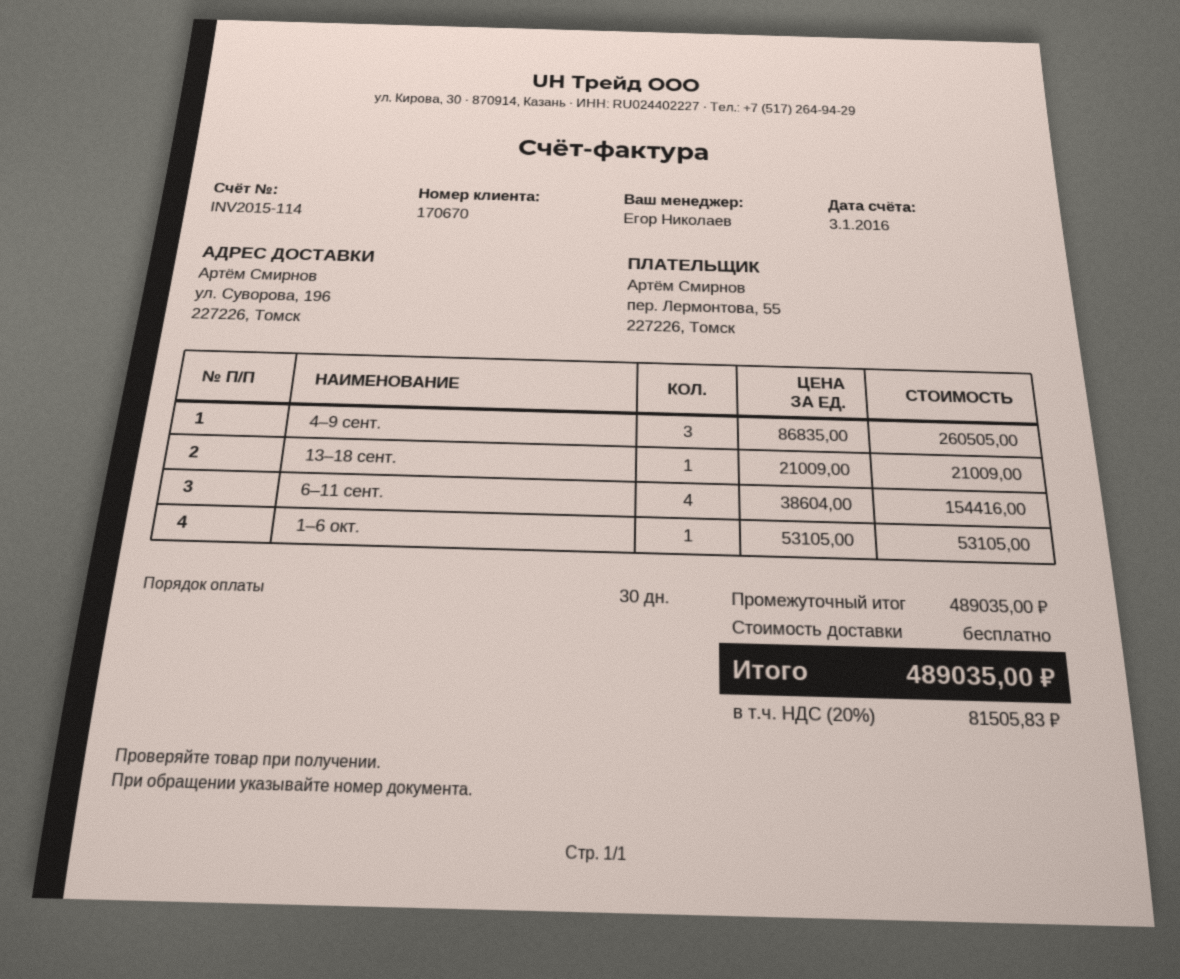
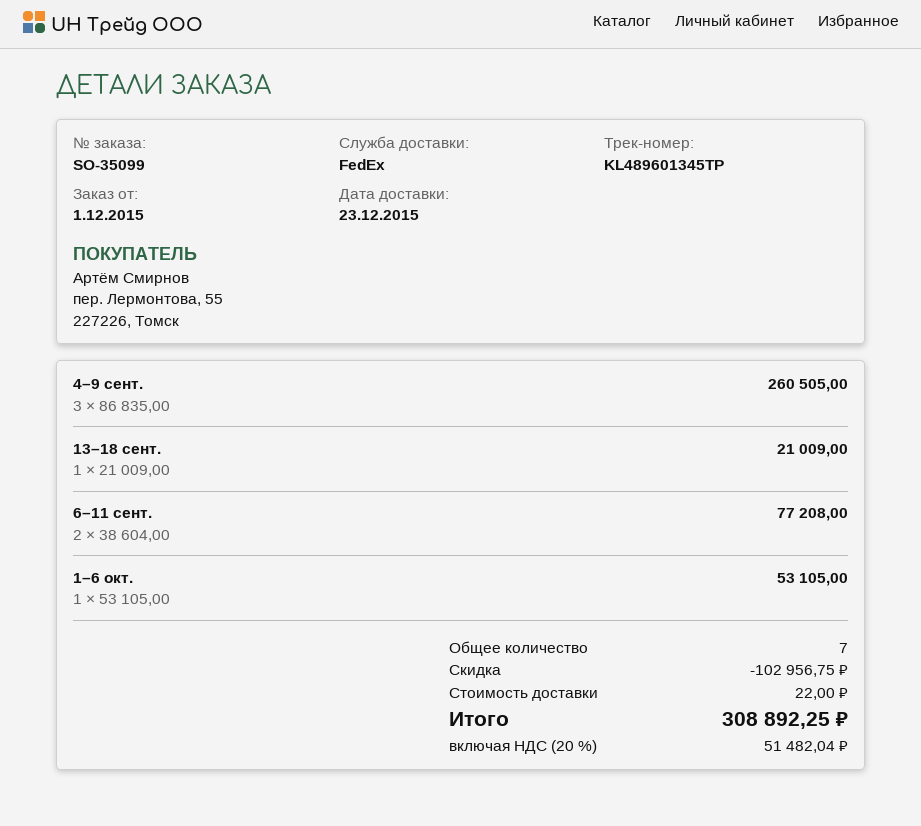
6–11 сент.: 4 x 38604.00 = 154416.00 -> 2 x 38604.00 = 77208.00
discount: none -> 102956.75
shipping: 0.00 -> 22.00
tax: 20% = 81505.83 -> 20% = 51482.04
total: 489035.00 -> 308892.25

